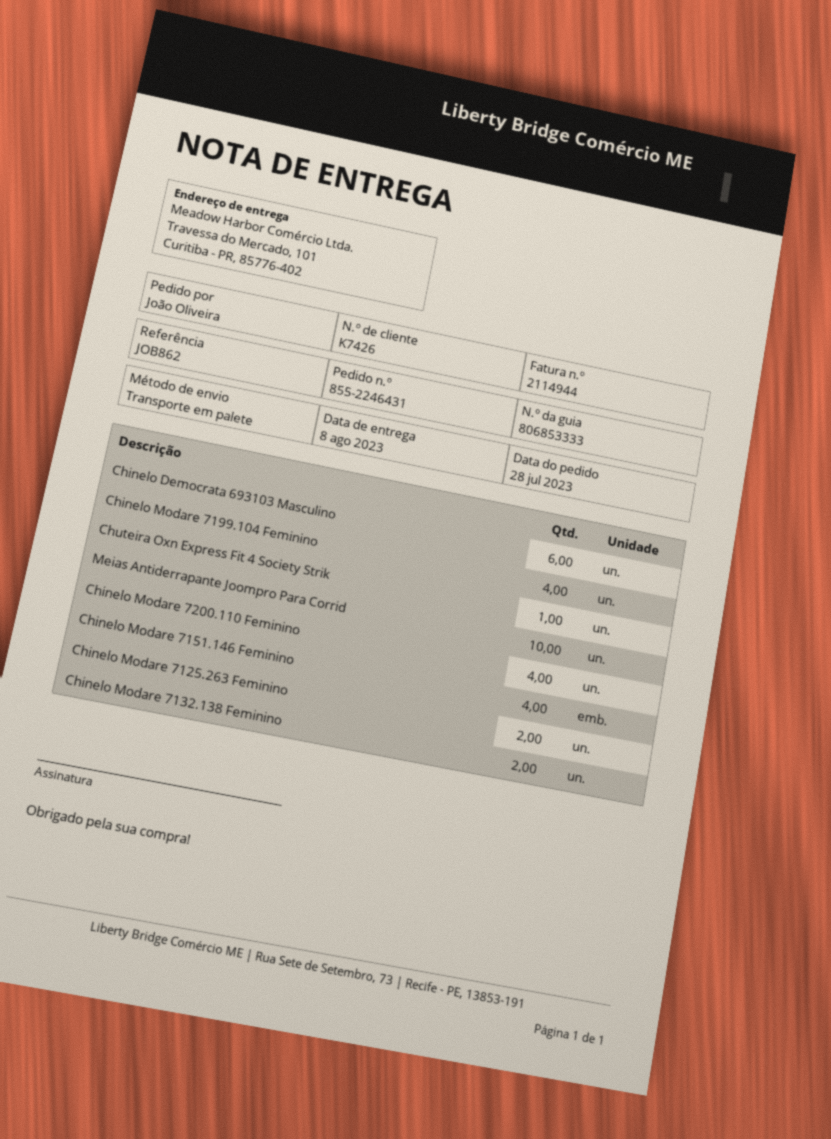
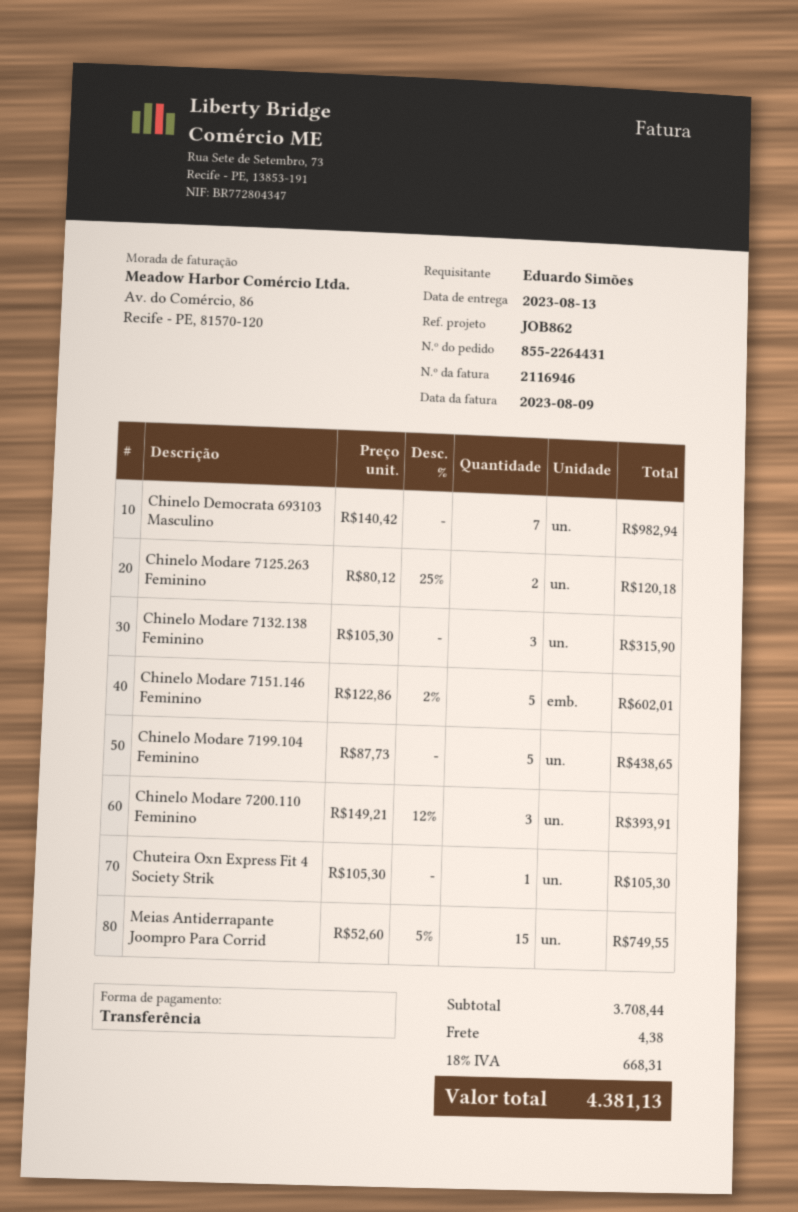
order number: 855-2246431 -> 855-2264431
delivery date: 2023-08-08 -> 2023-08-13
invoice number: 2114944 -> 2116946
ordered by: João Oliveira -> Eduardo Simões
Chinelo Democrata 693103 Masculino: 6 -> 7
Chinelo Modare 7199.104 Feminino: 4 -> 5
Meias Antiderrapante Joompro Para Corrid: 10 -> 15
Chinelo Modare 7200.110 Feminino: 4 -> 3
Chinelo Modare 7151.146 Feminino: 4 -> 5
Chinelo Modare 7132.138 Feminino: 2 -> 3

